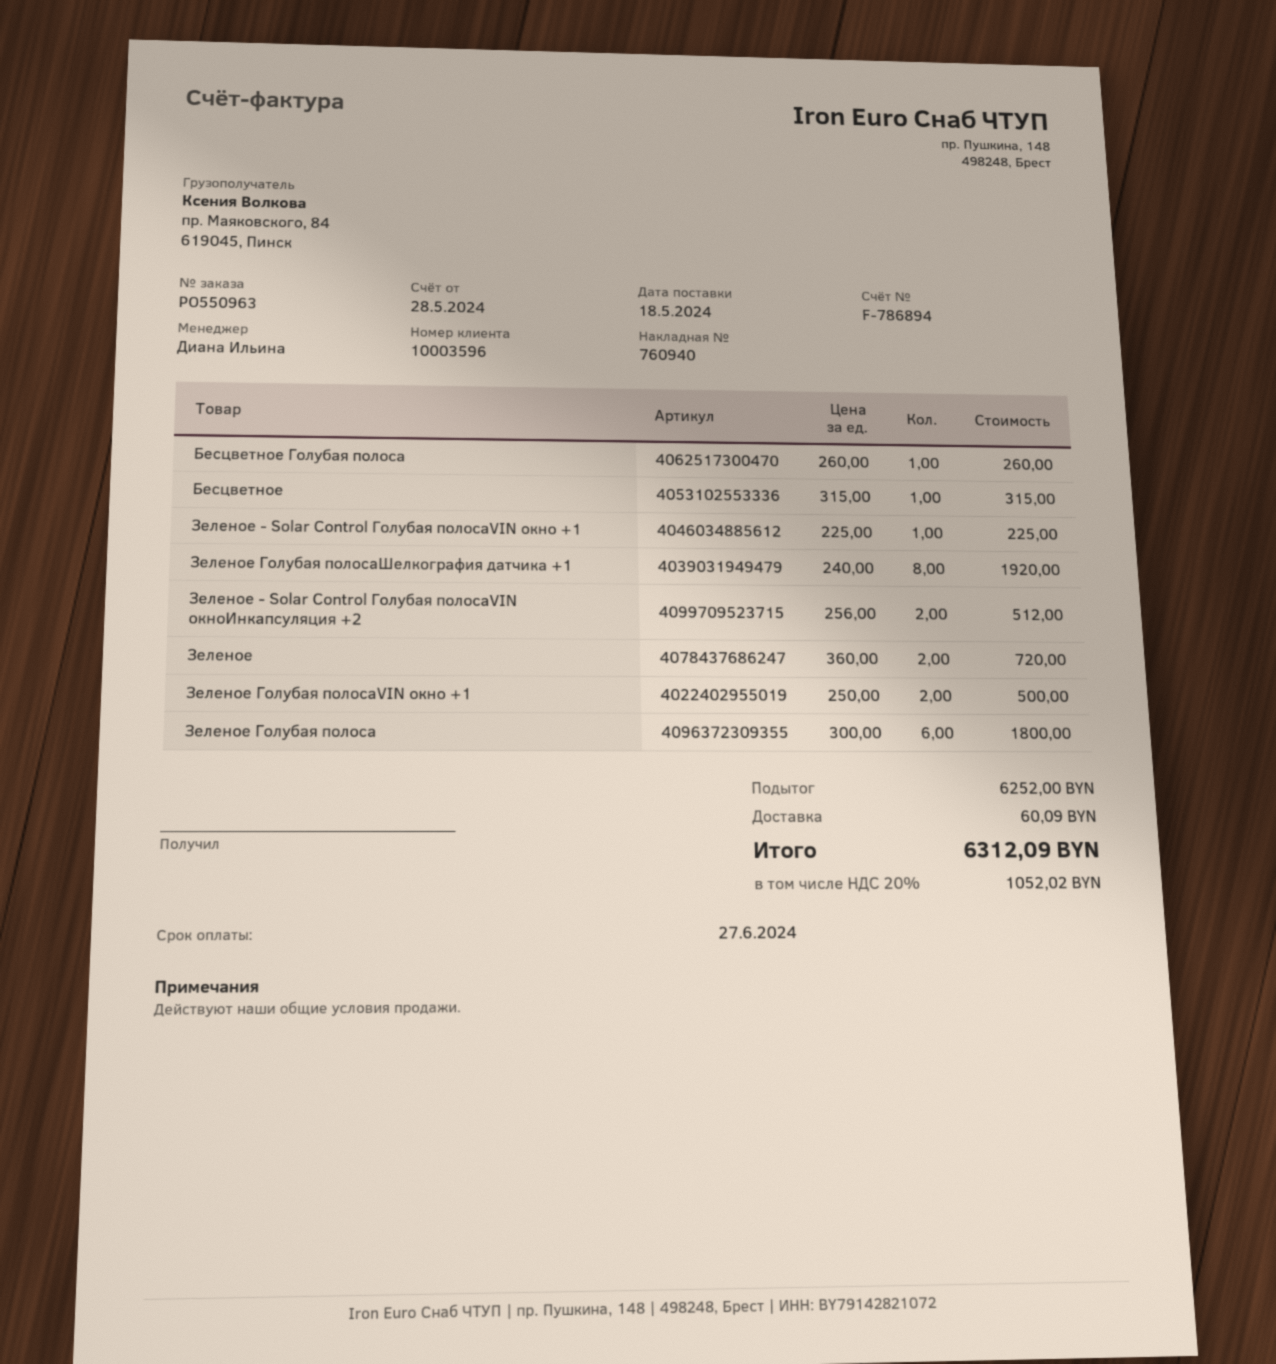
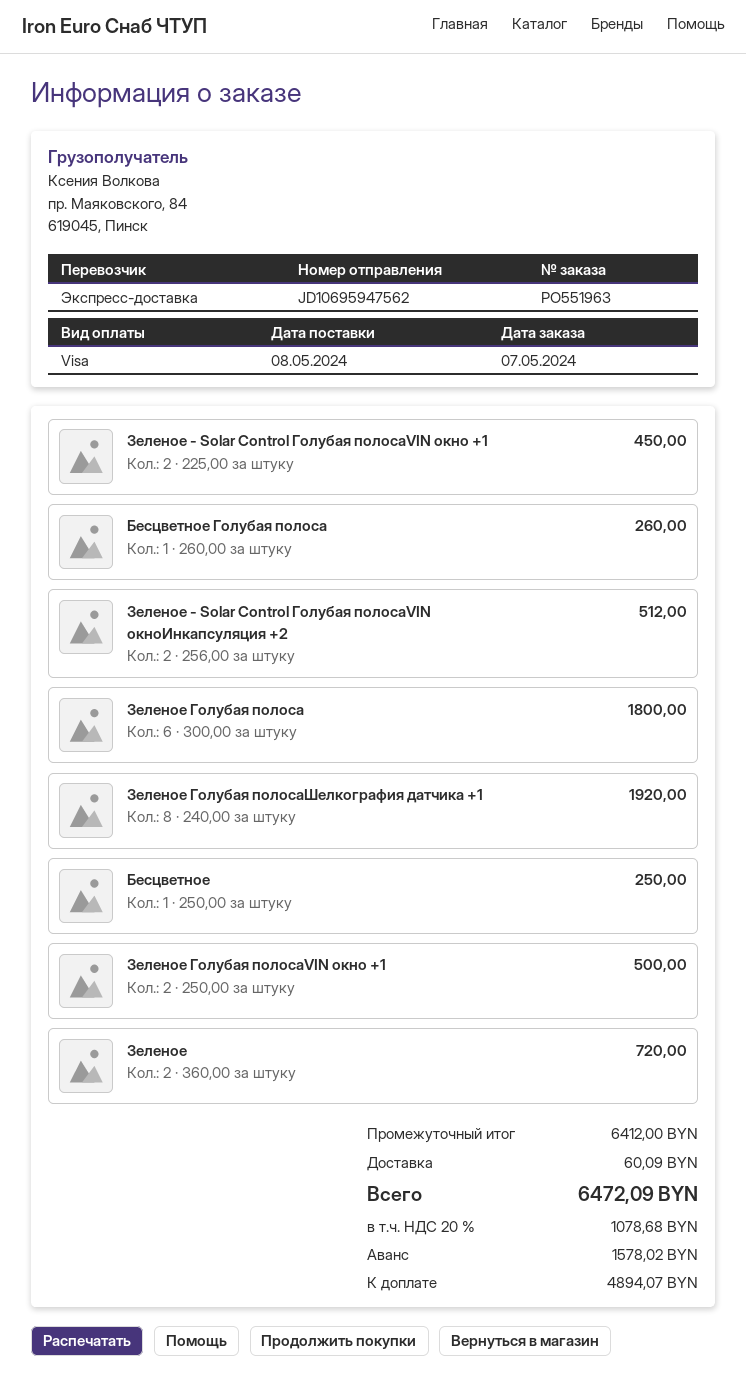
order number: PO550963 -> PO551963
delivery date: 2024-05-18 -> 2024-05-08
Бесцветное: 1 x 315.00 = 315.00 -> 1 x 250.00 = 250.00
Зеленое - Solar Control Голубая полосаVIN окно +1: 1 x 225.00 = 225.00 -> 2 x 225.00 = 450.00
subtotal: 6252.00 -> 6412.00
tax: 20% = 1052.02 -> 20% = 1078.68
total: 6312.09 -> 6472.09

